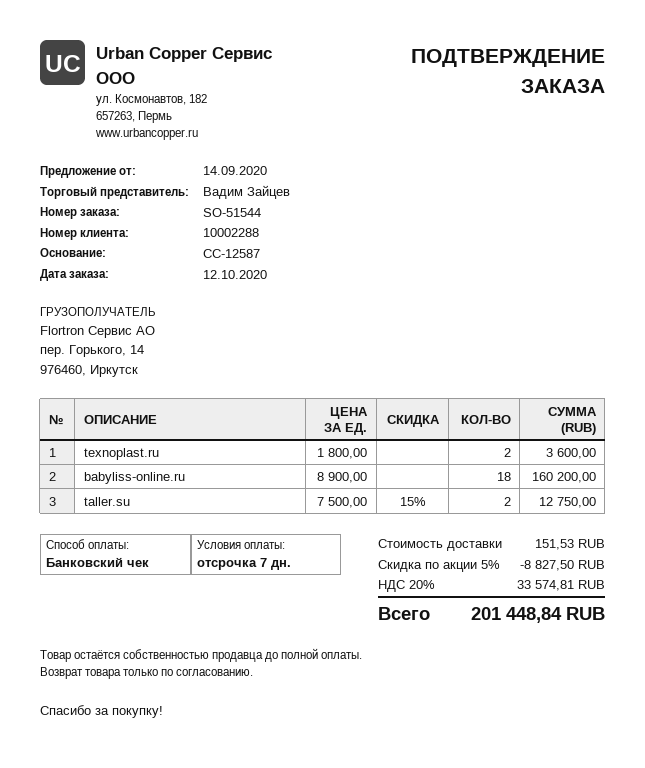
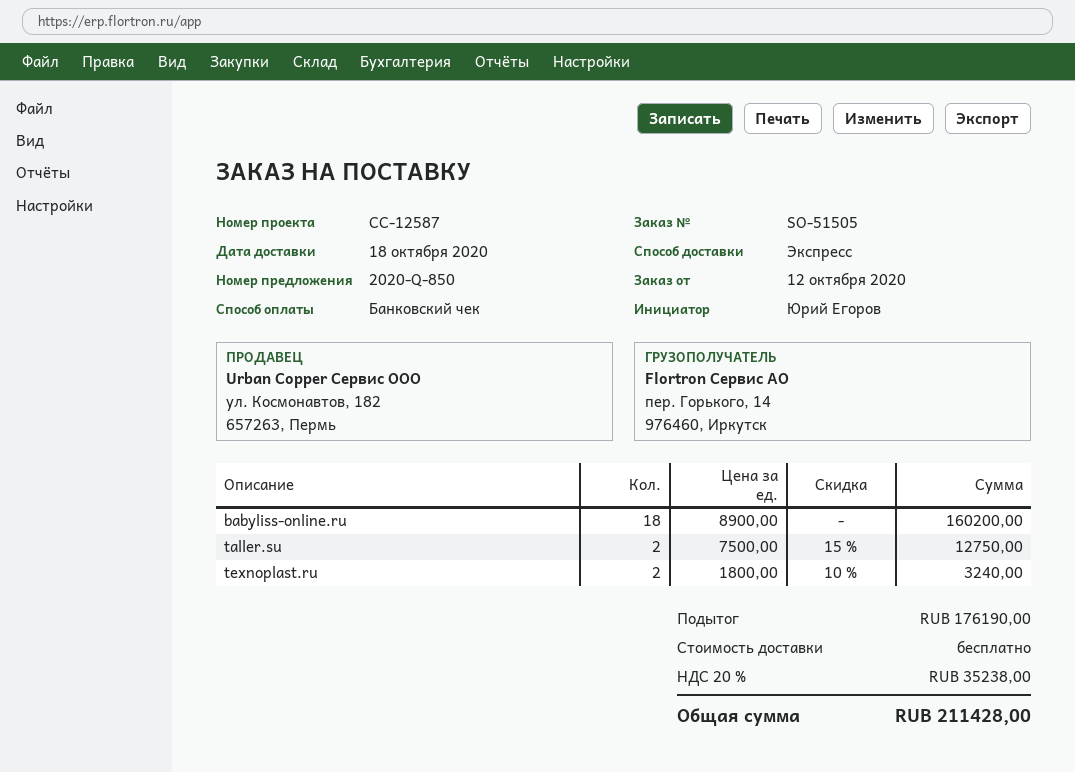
order number: SO-51544 -> SO-51505
texnoplast.ru: 2 x 1800.00 = 3600.00 -> 2 x 1800.00 - 10% = 3240.00
discount: 5% = 8827.50 -> none
shipping: 151.53 -> 0.00
tax: 20% = 33574.81 -> 20% = 35238.00
total: 201448.84 -> 211428.00

